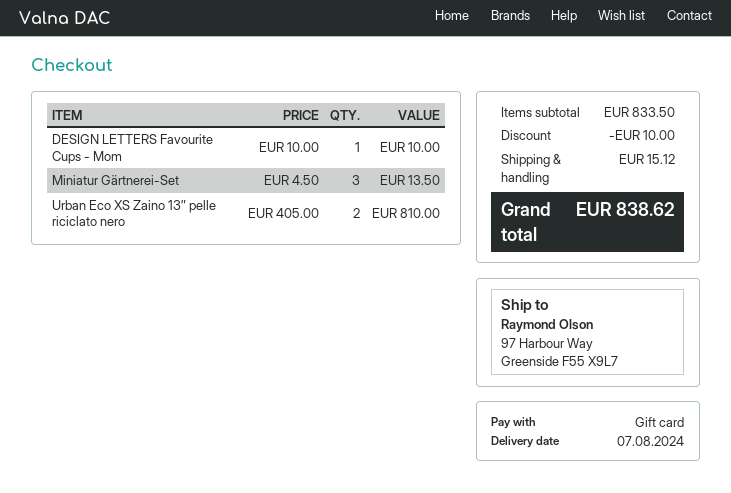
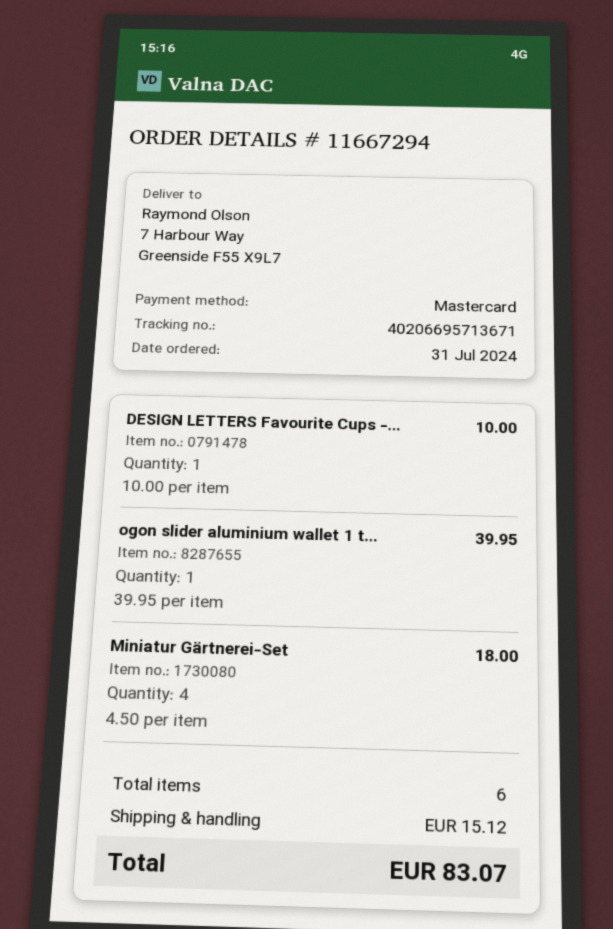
payment method: gift card -> Mastercard
ship to: 97 Harbour Way, Greenside F55 X9L7 -> 7 Harbour Way, Greenside F55 X9L7
Miniatur Gärtnerei-Set: 3 x 4.50 = 13.50 -> 4 x 4.50 = 18.00
Urban Eco XS Zaino 13″ pelle riciclato nero: 2 x 405.00 = 810.00 -> none
ogon slider aluminium wallet 1 t...: none -> 1 x 39.95 = 39.95
discount: 10.00 -> none
total: 838.62 -> 83.07

